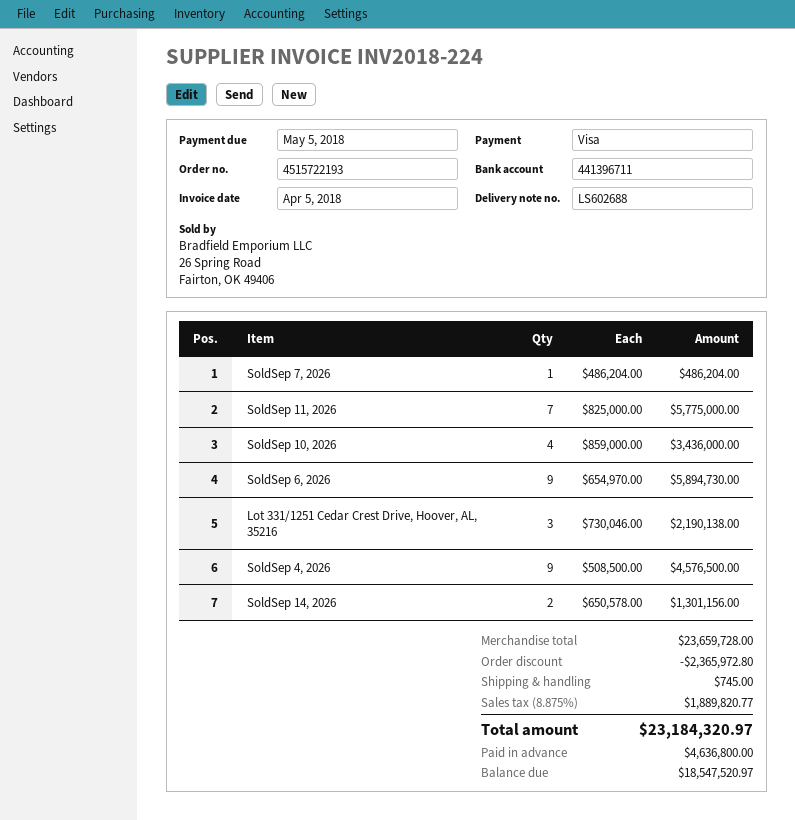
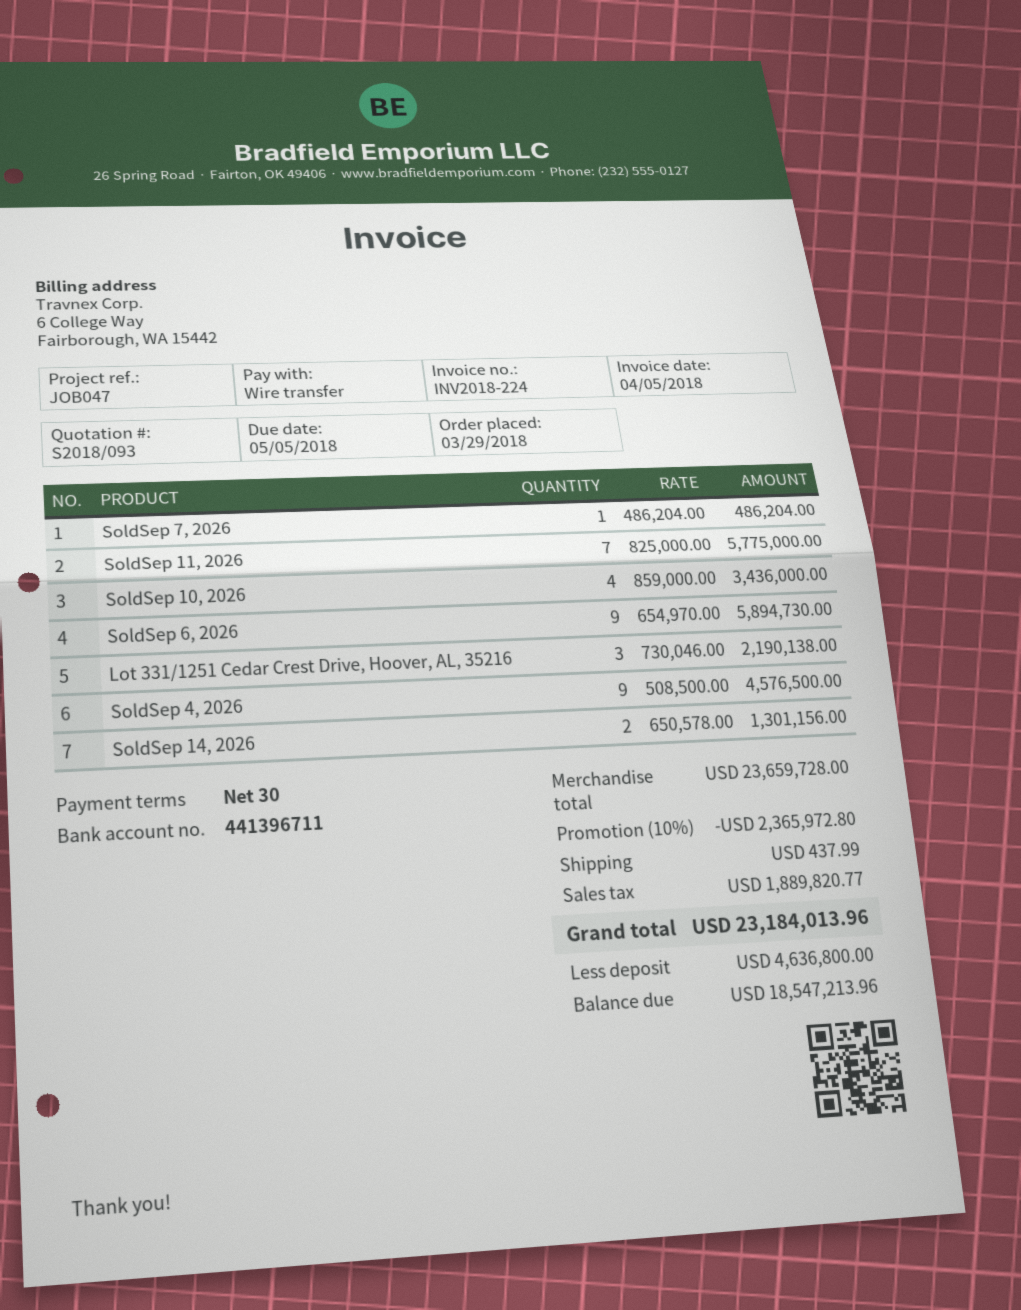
payment method: Visa -> bank transfer
shipping: 745.00 -> 437.99
total: 23184320.97 -> 23184013.96
balance: 18547520.97 -> 18547213.96

